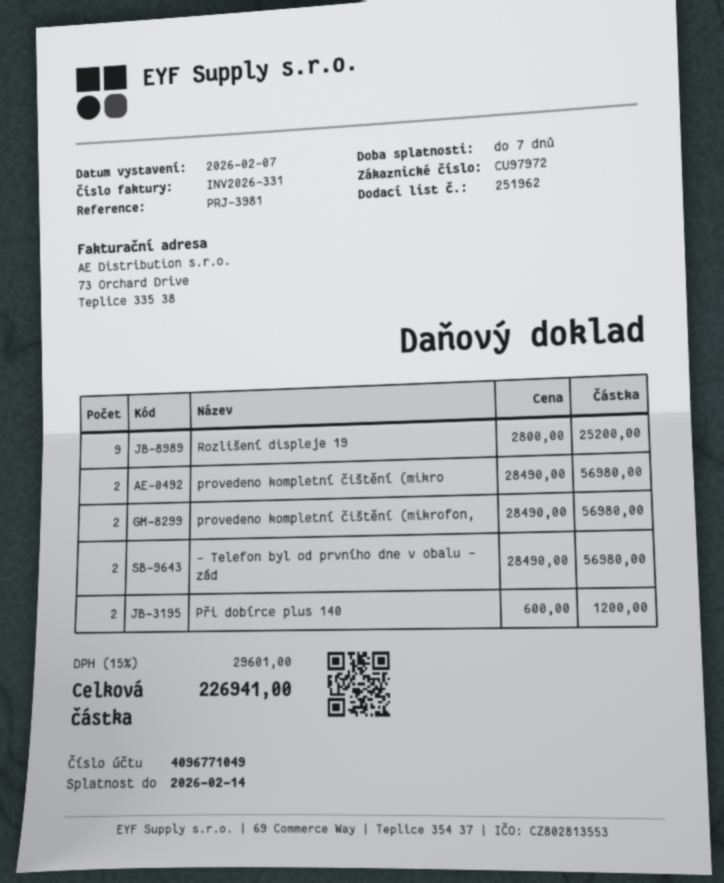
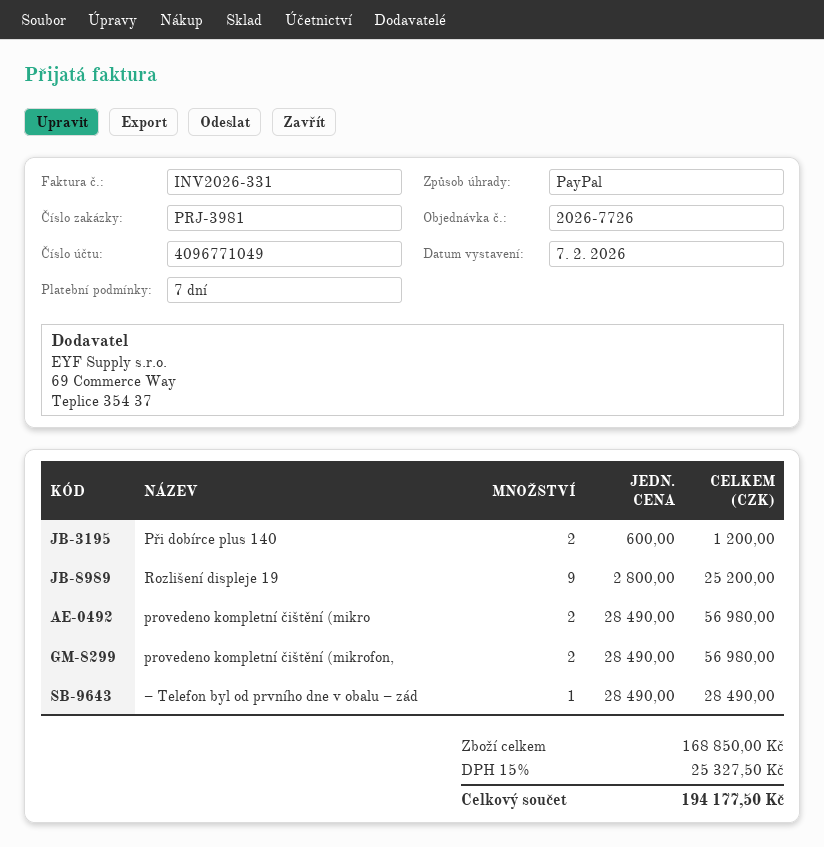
– Telefon byl od prvního dne v obalu – zád: 2 x 28490.00 = 56980.00 -> 1 x 28490.00 = 28490.00
tax: 15% = 29601.00 -> 15% = 25327.50
total: 226941.00 -> 194177.50

